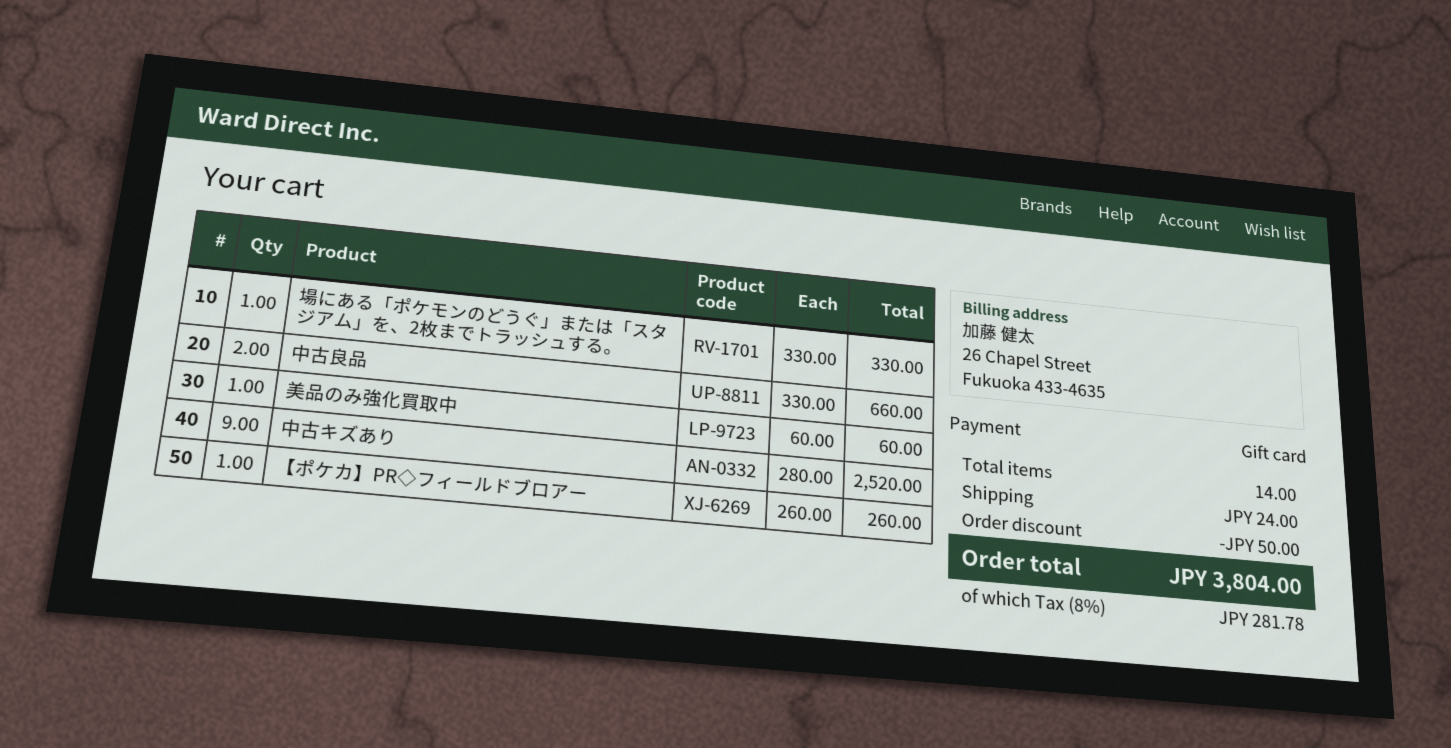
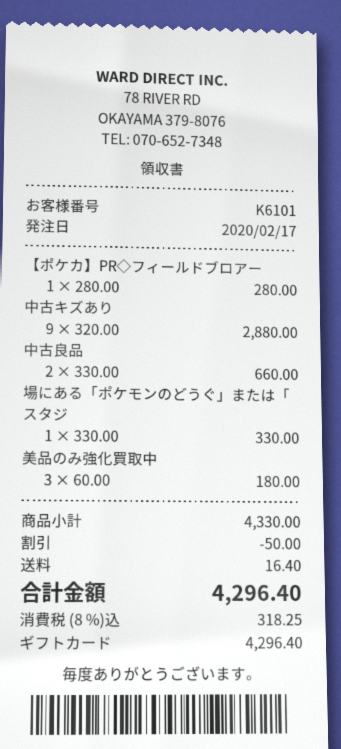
美品のみ強化買取中: 1 x 60.00 = 60.00 -> 3 x 60.00 = 180.00
中古キズあり: 9 x 280.00 = 2520.00 -> 9 x 320.00 = 2880.00
【ポケカ】PR◇フィールドブロアー: 1 x 260.00 = 260.00 -> 1 x 280.00 = 280.00
shipping: 24.00 -> 16.40
tax: 8% = 281.78 -> 8% = 318.25
total: 3804.00 -> 4296.40

